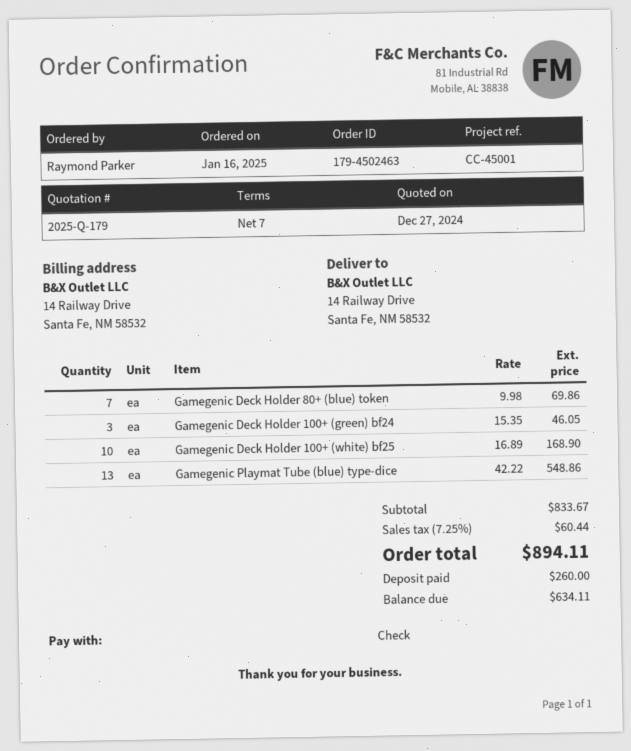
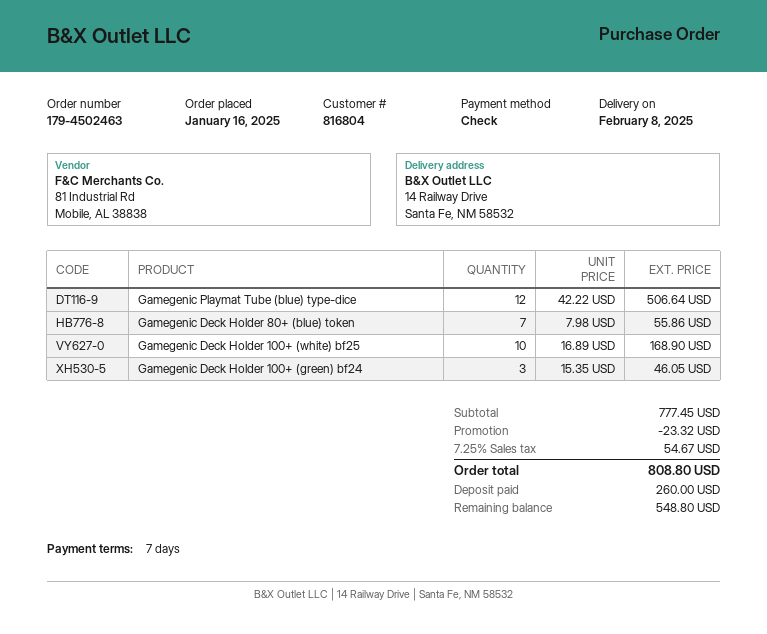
Gamegenic Deck Holder 80+ (blue) token: 7 x 9.98 = 69.86 -> 7 x 7.98 = 55.86
Gamegenic Playmat Tube (blue) type-dice: 13 x 42.22 = 548.86 -> 12 x 42.22 = 506.64
subtotal: 833.67 -> 777.45
discount: none -> 23.32
tax: 7.25% = 60.44 -> 7.25% = 54.67
total: 894.11 -> 808.80
balance: 634.11 -> 548.80

